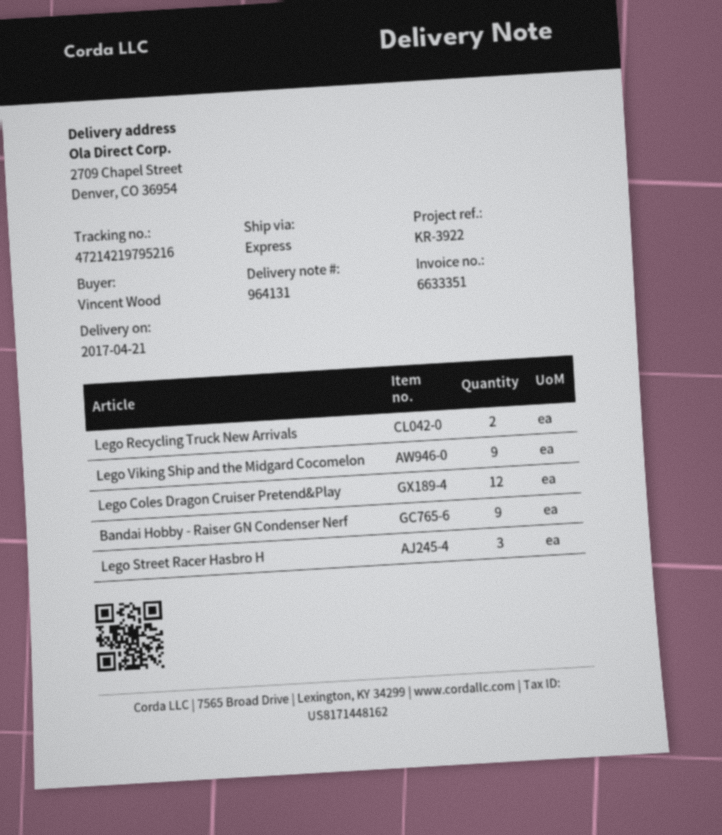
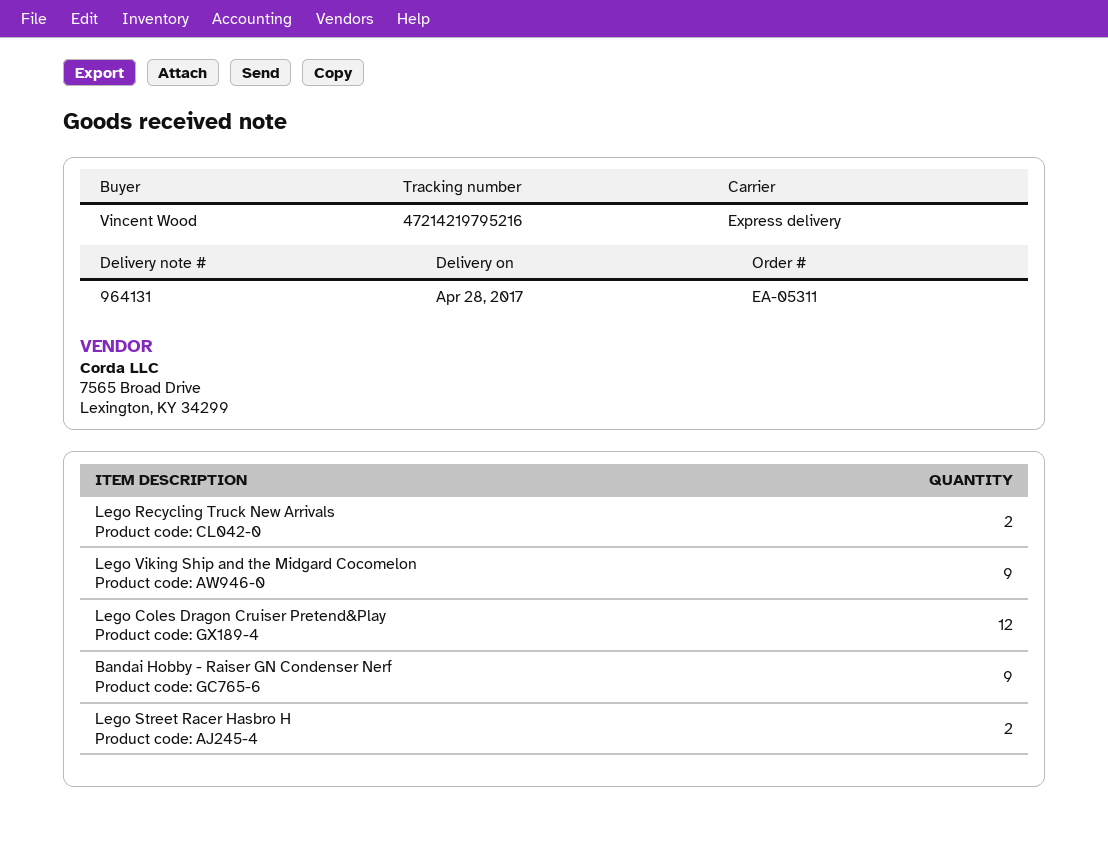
delivery date: 2017-04-21 -> 2017-04-28
Lego Street Racer Hasbro H: 3 -> 2

